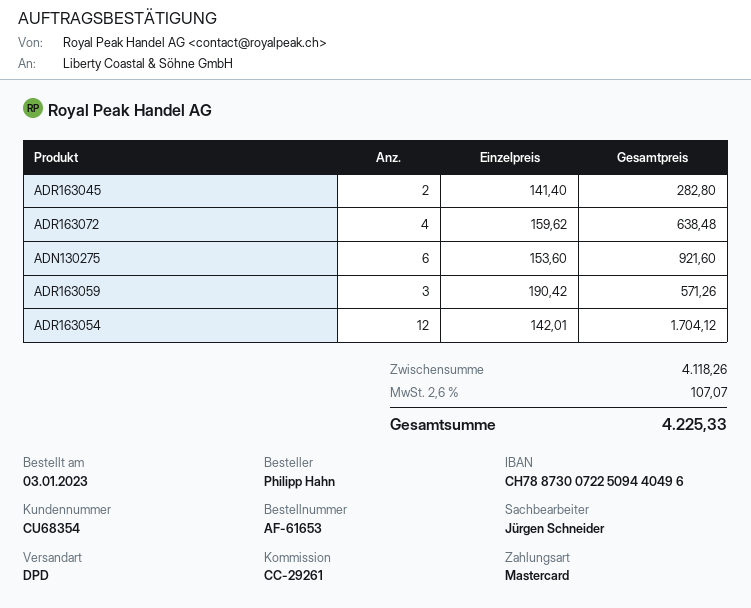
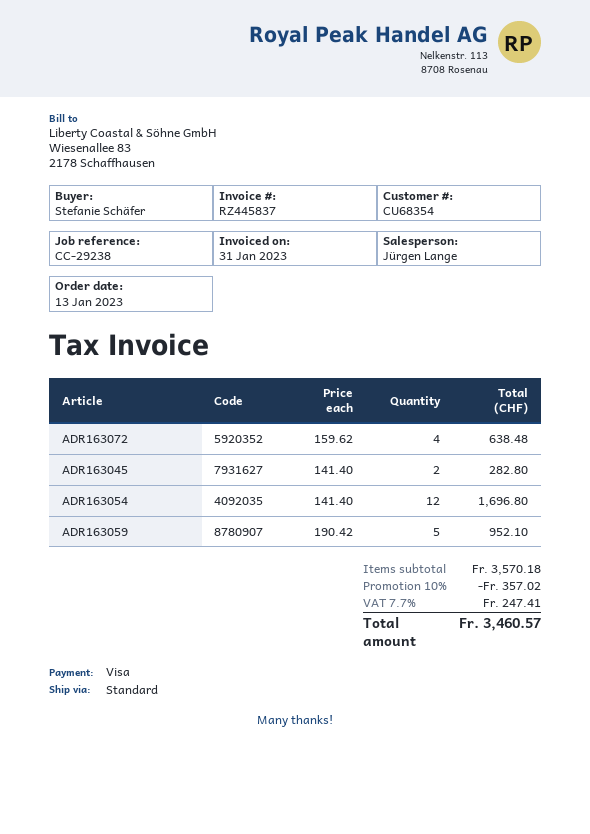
order date: 2023-01-03 -> 2023-01-13
reference: CC-29261 -> CC-29238
ordered by: Philipp Hahn -> Stefanie Schäfer
sales rep: Jürgen Schneider -> Jürgen Lange
payment method: Mastercard -> Visa
shipping method: DPD -> standard
ADN130275: 6 x 153.60 = 921.60 -> none
ADR163059: 3 x 190.42 = 571.26 -> 5 x 190.42 = 952.10
ADR163054: 12 x 142.01 = 1704.12 -> 12 x 141.40 = 1696.80
subtotal: 4118.26 -> 3570.18
discount: none -> 10% = 357.02
tax: 2.6% = 107.07 -> 7.7% = 247.41
total: 4225.33 -> 3460.57

